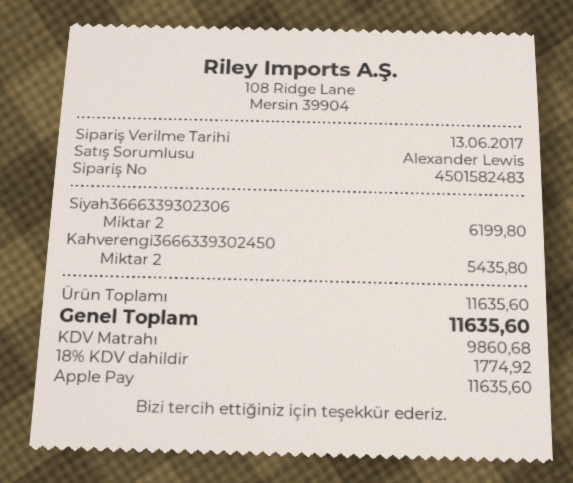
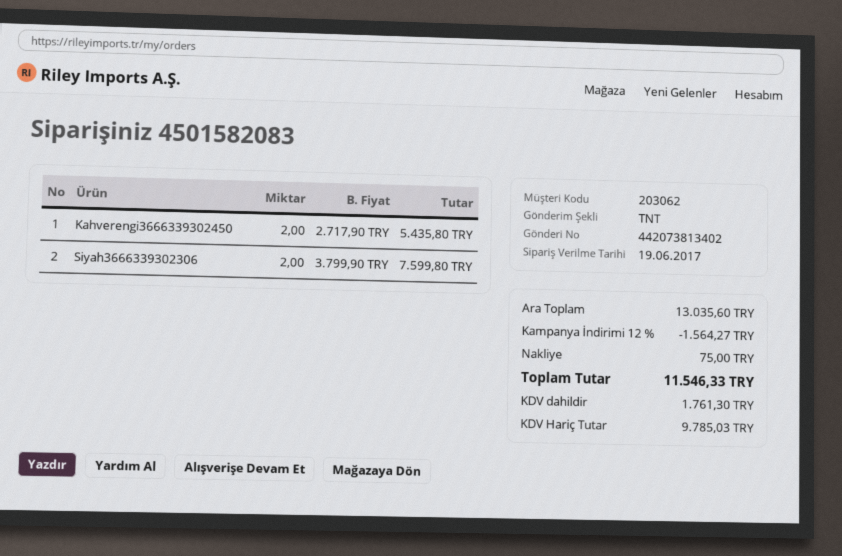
order number: 4501582483 -> 4501582083
order date: 2017-06-13 -> 2017-06-19
Siyah3666339302306: 2 for 6199.80 -> 2 for 7599.80
subtotal: 11635.60 -> 13035.60
discount: none -> 12% = 1564.27
shipping: none -> 75.00
net: 9860.68 -> 9785.03
tax: 1774.92 -> 1761.30
total: 11635.60 -> 11546.33

